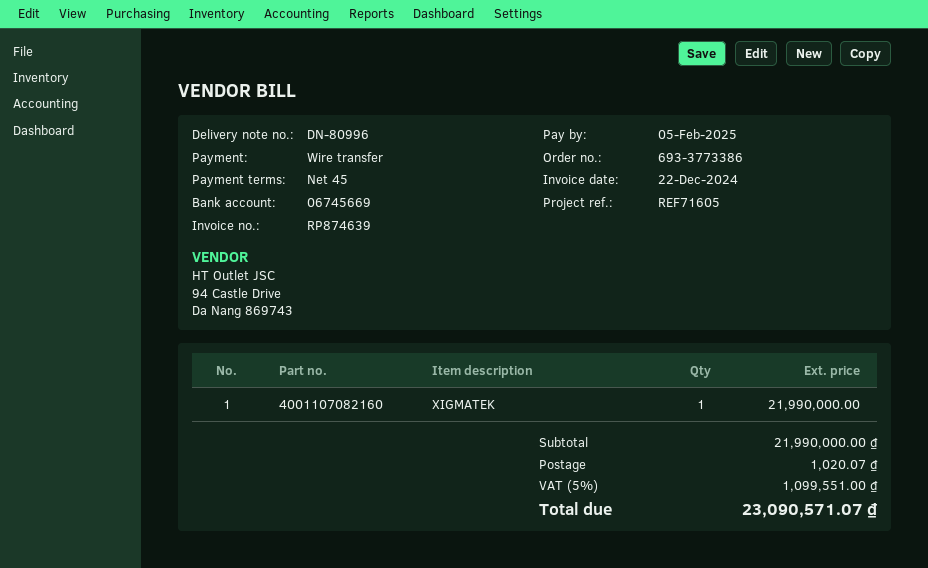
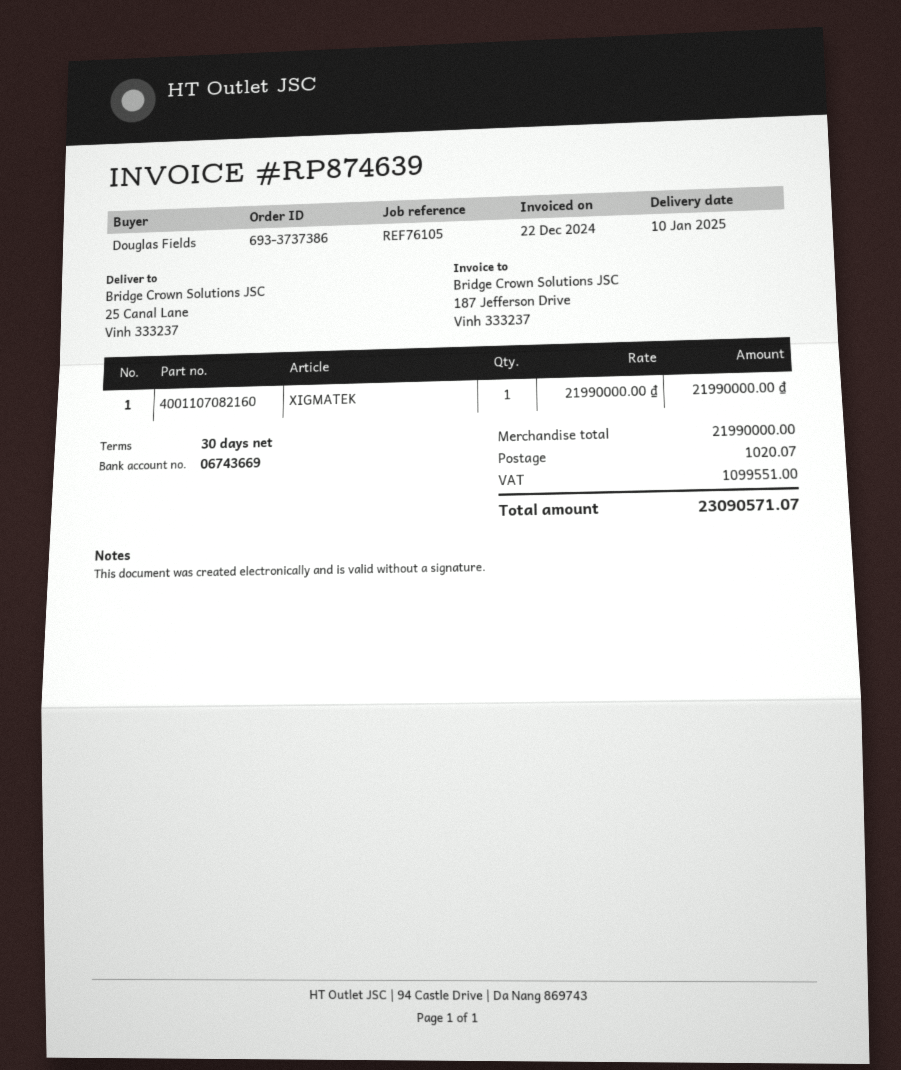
order number: 693-3773386 -> 693-3737386
payment terms: 45 days -> 30 days
reference: REF71605 -> REF76105
bank account: 06745669 -> 06743669

